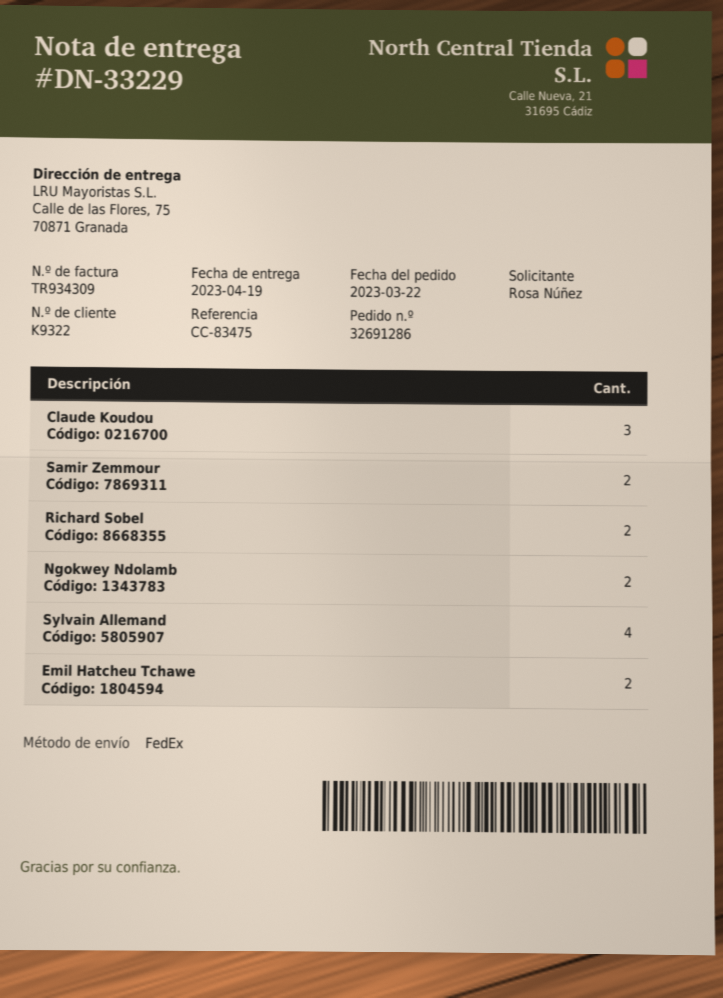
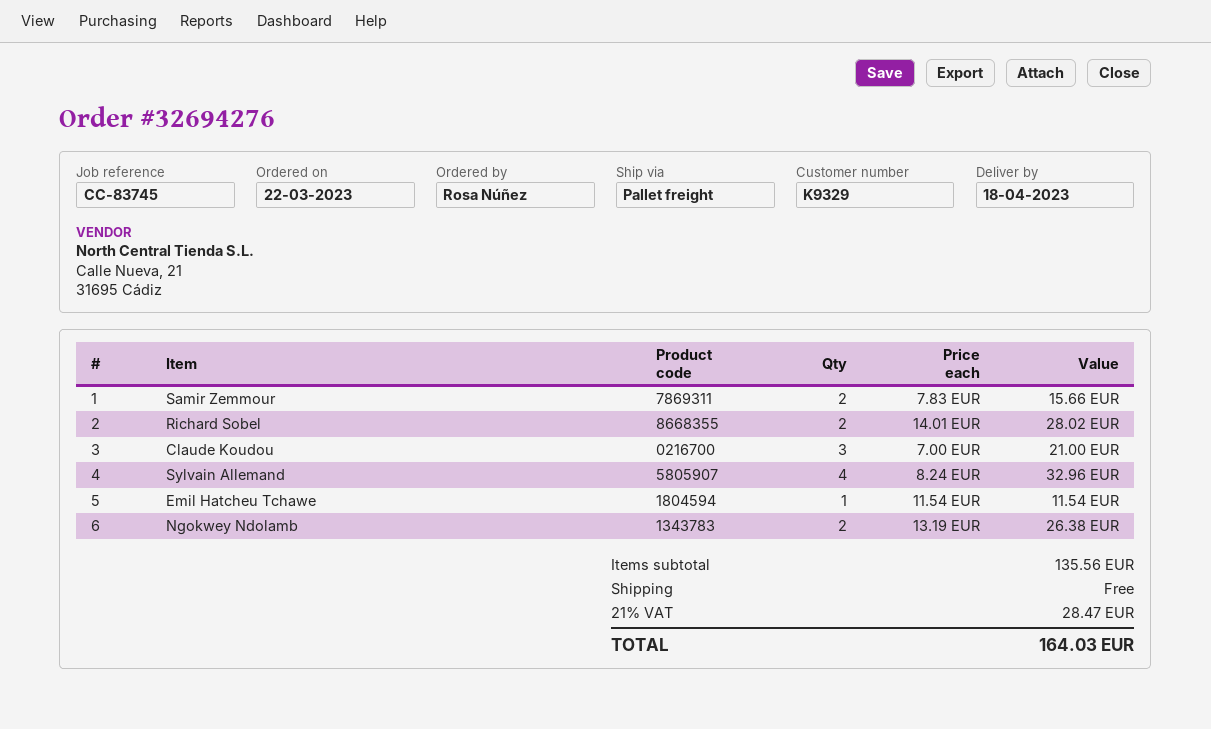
order number: 32691286 -> 32694276
delivery date: 2023-04-19 -> 2023-04-18
customer number: K9322 -> K9329
reference: CC-83475 -> CC-83745
shipping method: FedEx -> pallet freight
Emil Hatcheu Tchawe: 2 -> 1

